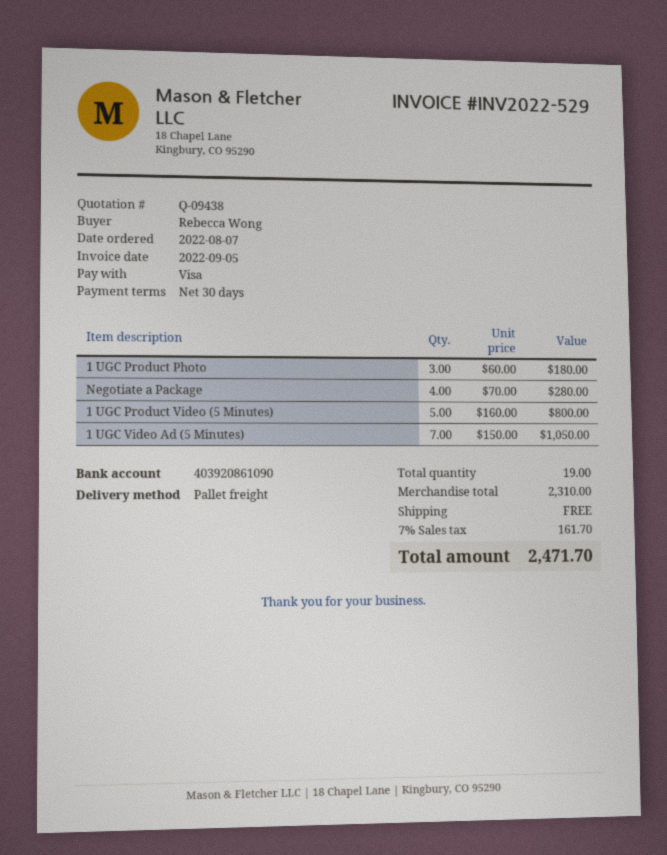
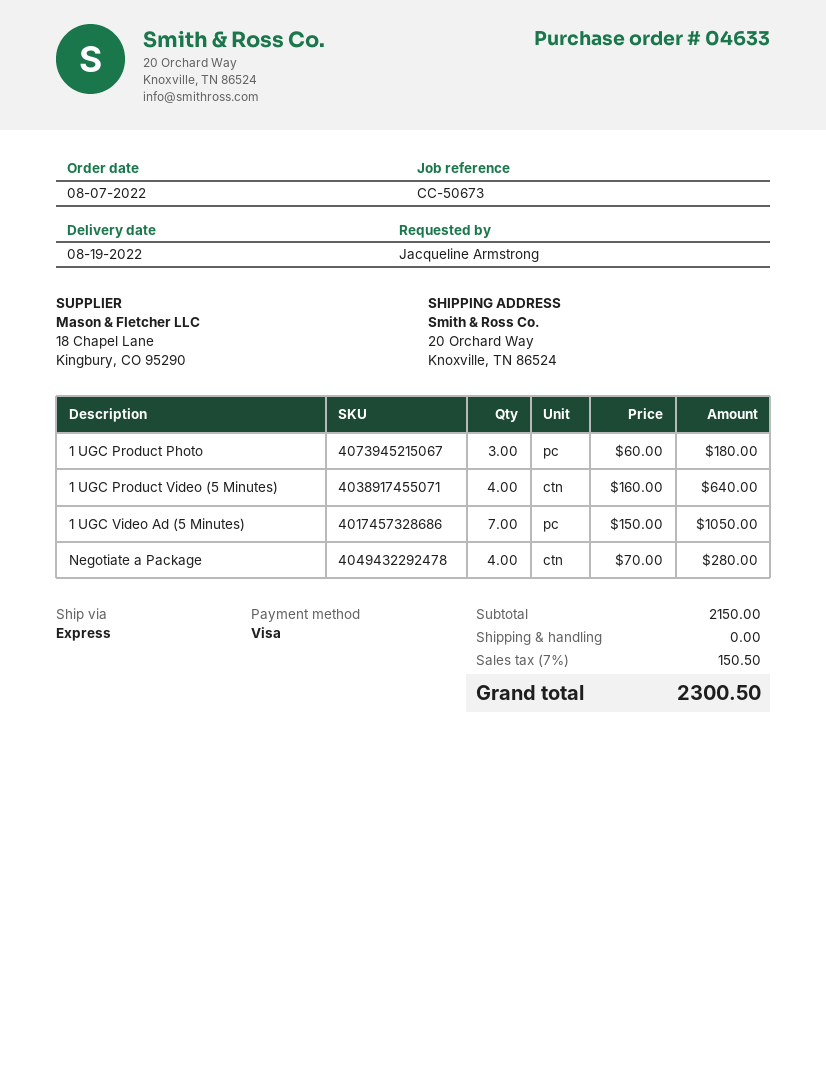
ordered by: Rebecca Wong -> Jacqueline Armstrong
shipping method: pallet freight -> express
1 UGC Product Video (5 Minutes): 5 x 160.00 = 800.00 -> 4 x 160.00 = 640.00
subtotal: 2310.00 -> 2150.00
tax: 7% = 161.70 -> 7% = 150.50
total: 2471.70 -> 2300.50

